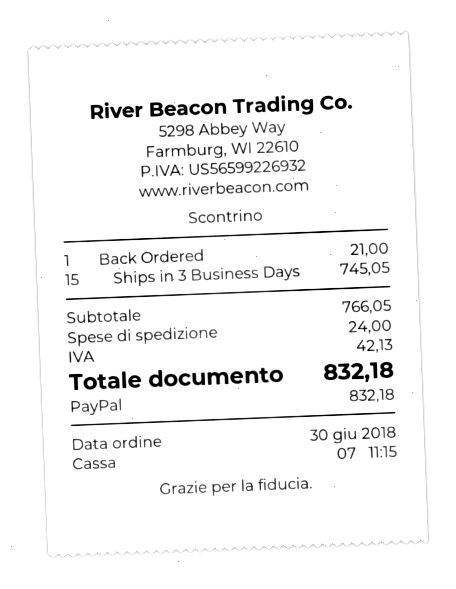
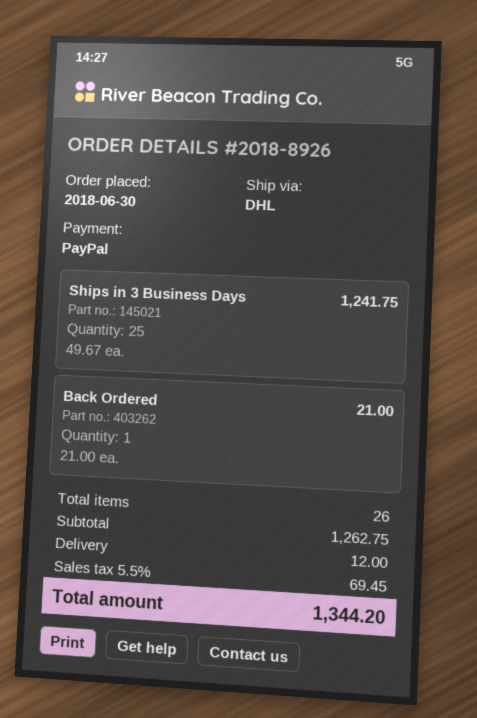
Ships in 3 Business Days: 15 for 745.05 -> 25 for 1241.75
subtotal: 766.05 -> 1262.75
shipping: 24.00 -> 12.00
tax: 42.13 -> 69.45
total: 832.18 -> 1344.20

